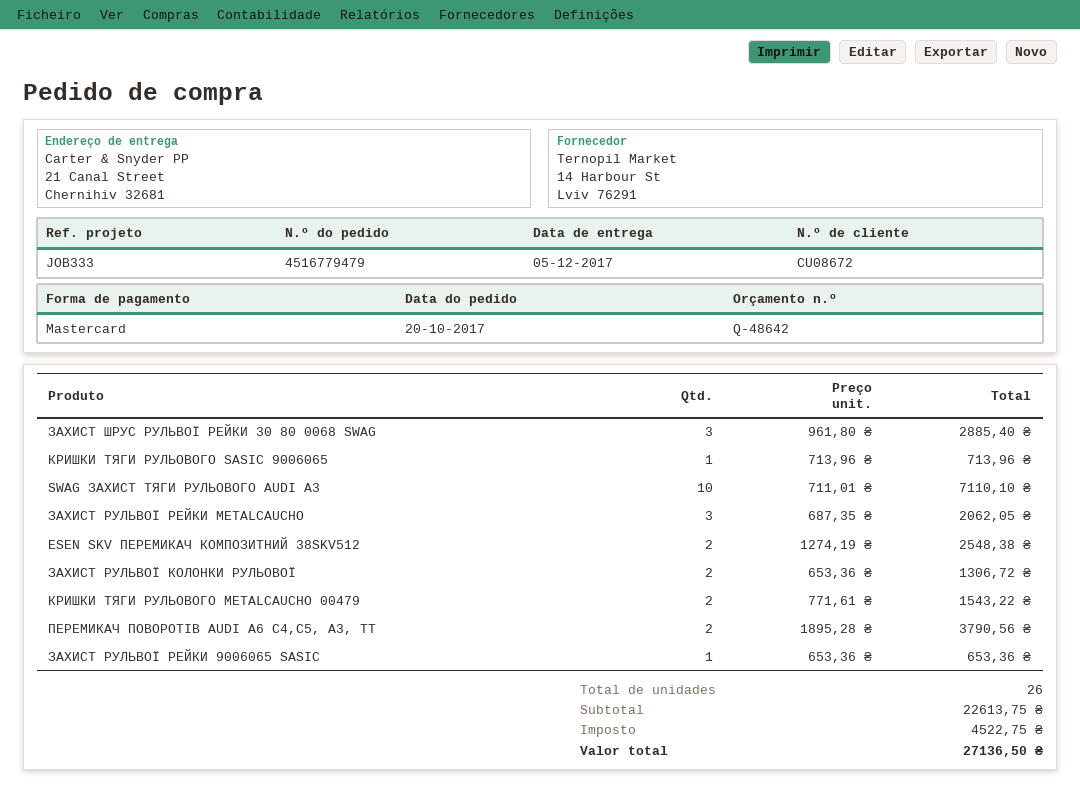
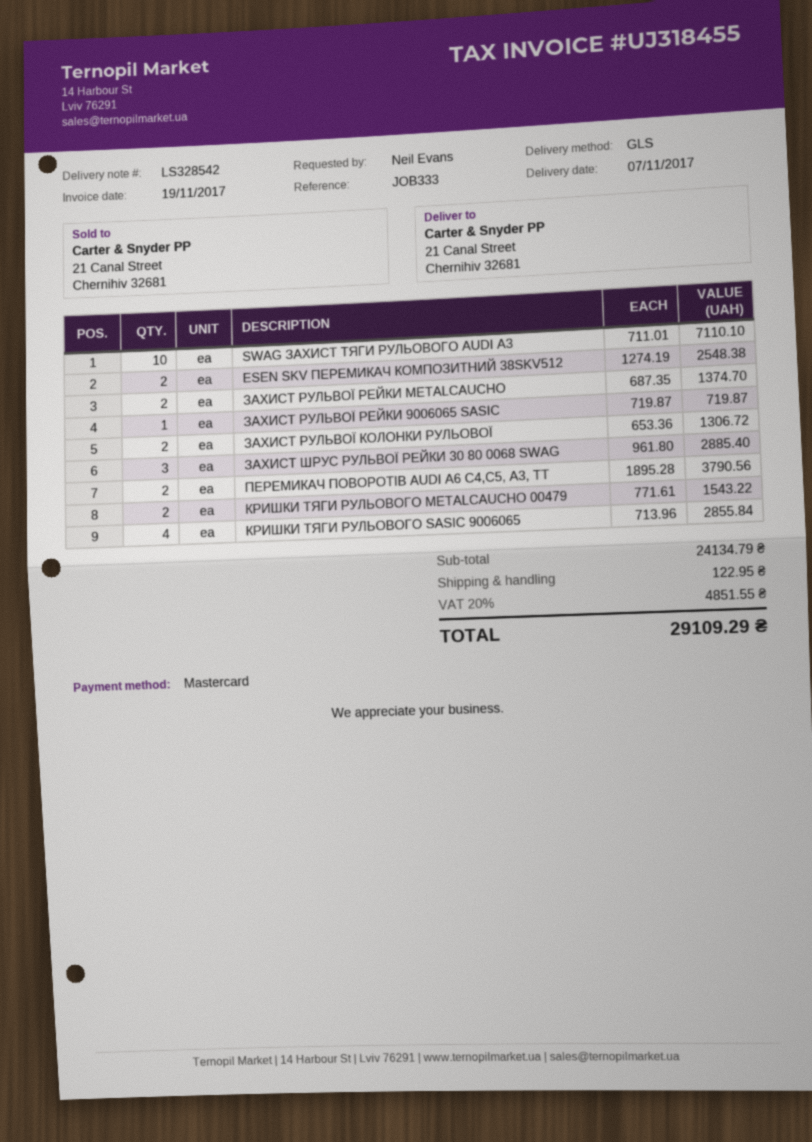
delivery date: 2017-12-05 -> 2017-11-07
КРИШКИ ТЯГИ РУЛЬОВОГО SASIC 9006065: 1 x 713.96 = 713.96 -> 4 x 713.96 = 2855.84
ЗАХИСТ РУЛЬВОЇ РЕЙКИ METALCAUCHO: 3 x 687.35 = 2062.05 -> 2 x 687.35 = 1374.70
ЗАХИСТ РУЛЬВОЇ РЕЙКИ 9006065 SASIC: 1 x 653.36 = 653.36 -> 1 x 719.87 = 719.87
subtotal: 22613.75 -> 24134.79
shipping: none -> 122.95
tax: 4522.75 -> 4851.55
total: 27136.50 -> 29109.29

